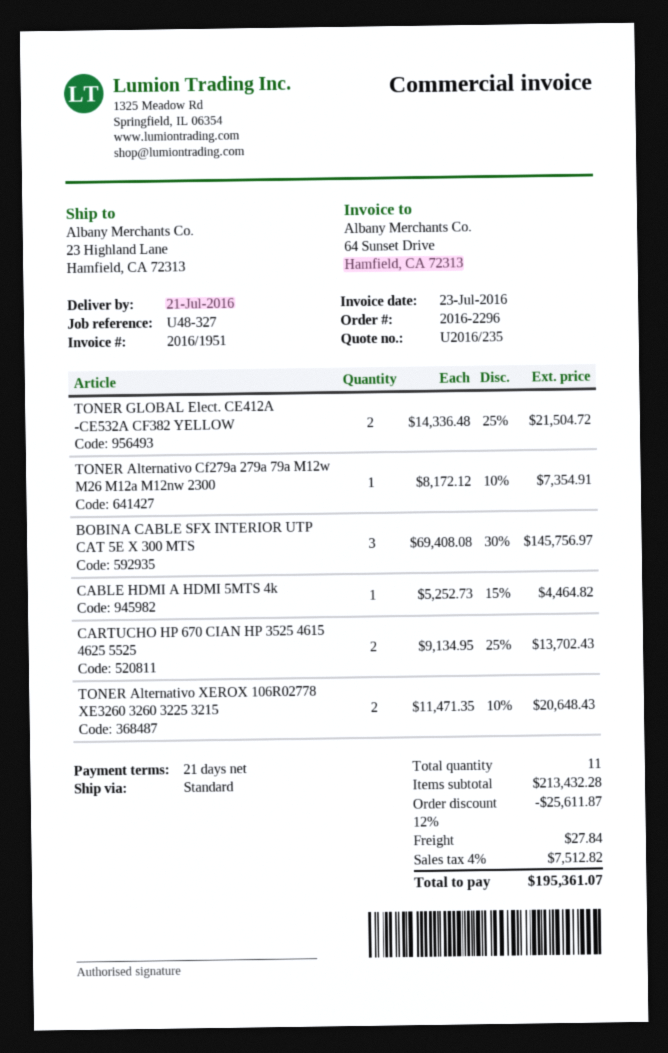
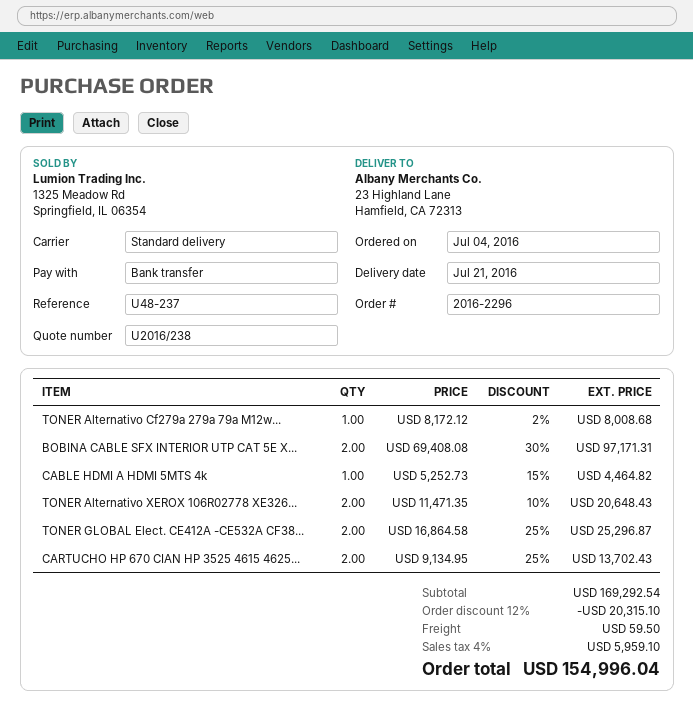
quote number: U2016/235 -> U2016/238
reference: U48-327 -> U48-237
TONER GLOBAL Elect. CE412A -CE532A CF382 YELLOW: 2 x 14336.48 - 25% = 21504.72 -> 2 x 16864.58 - 25% = 25296.87
TONER Alternativo Cf279a 279a 79a M12w M26 M12a M12nw 2300: 1 x 8172.12 - 10% = 7354.91 -> 1 x 8172.12 - 2% = 8008.68
BOBINA CABLE SFX INTERIOR UTP CAT 5E X 300 MTS: 3 x 69408.08 - 30% = 145756.97 -> 2 x 69408.08 - 30% = 97171.31
subtotal: 213432.28 -> 169292.54
discount: 12% = 25611.87 -> 12% = 20315.10
shipping: 27.84 -> 59.50
tax: 4% = 7512.82 -> 4% = 5959.10
total: 195361.07 -> 154996.04

